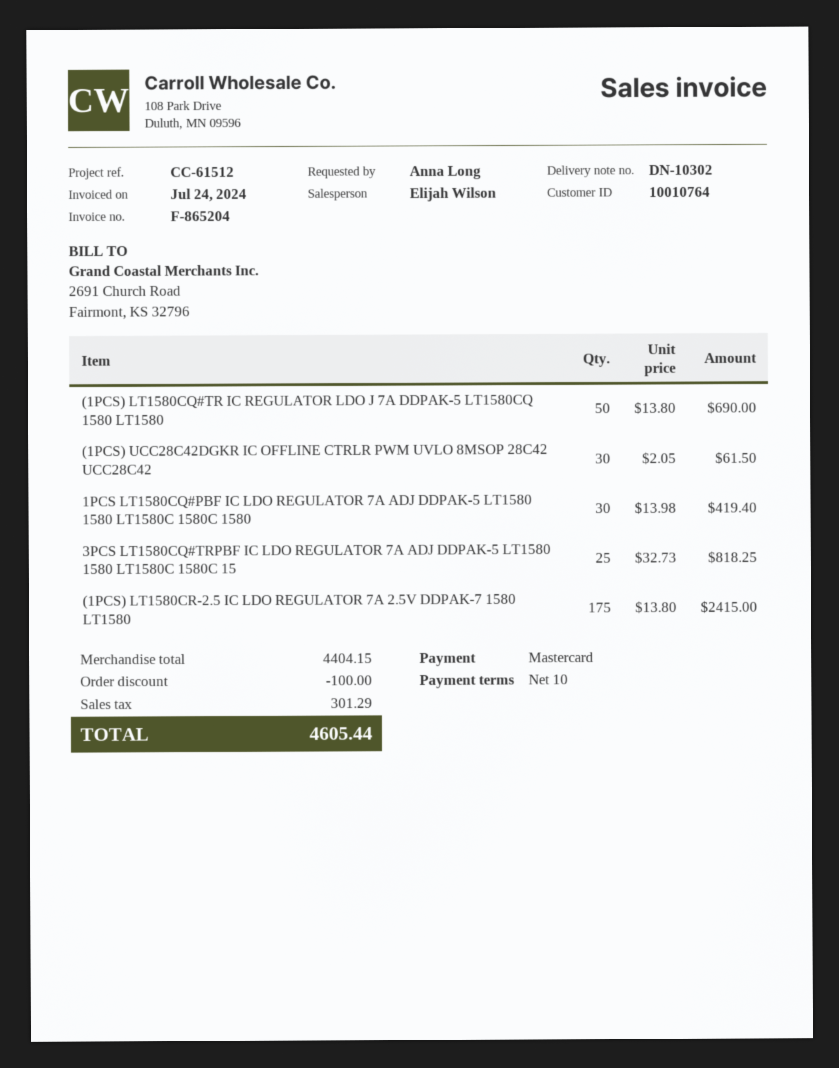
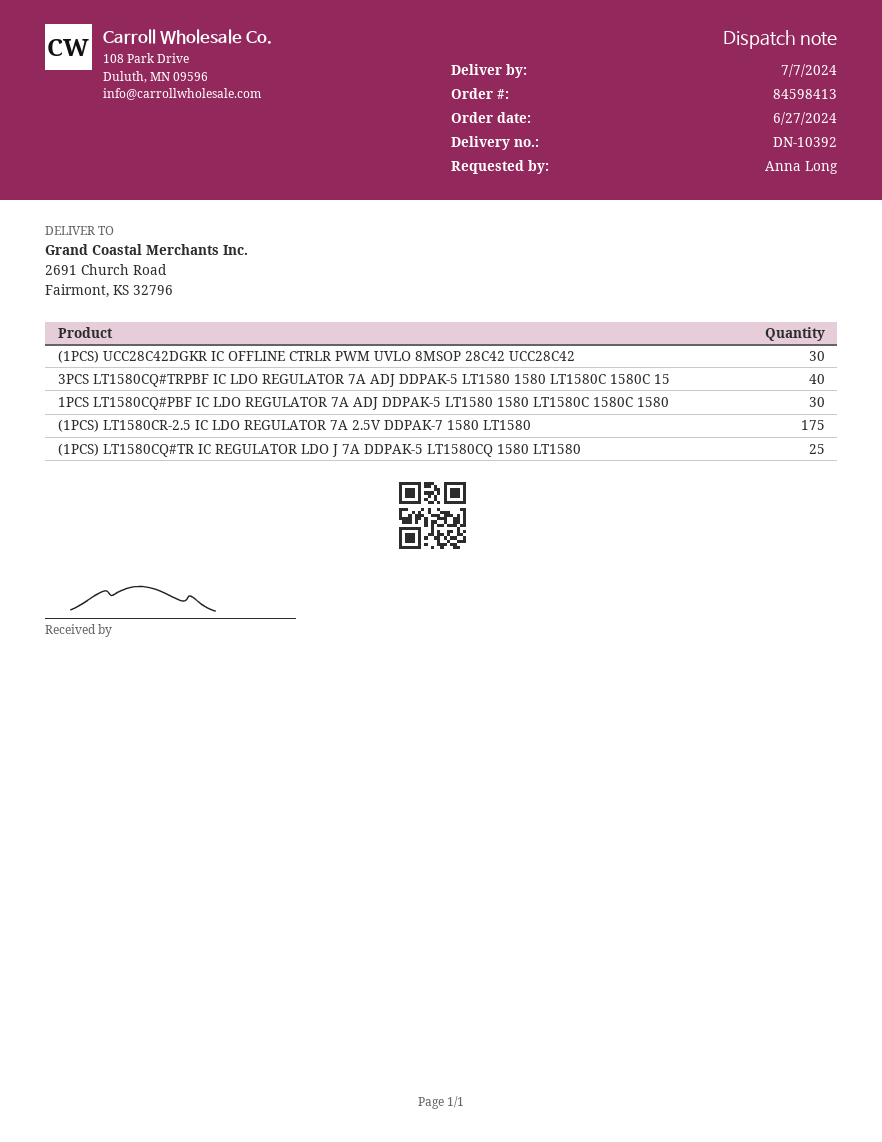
delivery note number: DN-10302 -> DN-10392
(1PCS) LT1580CQ#TR IC REGULATOR LDO J 7A DDPAK-5 LT1580CQ 1580 LT1580: 50 -> 25
3PCS LT1580CQ#TRPBF IC LDO REGULATOR 7A ADJ DDPAK-5 LT1580 1580 LT1580C 1580C 15: 25 -> 40

